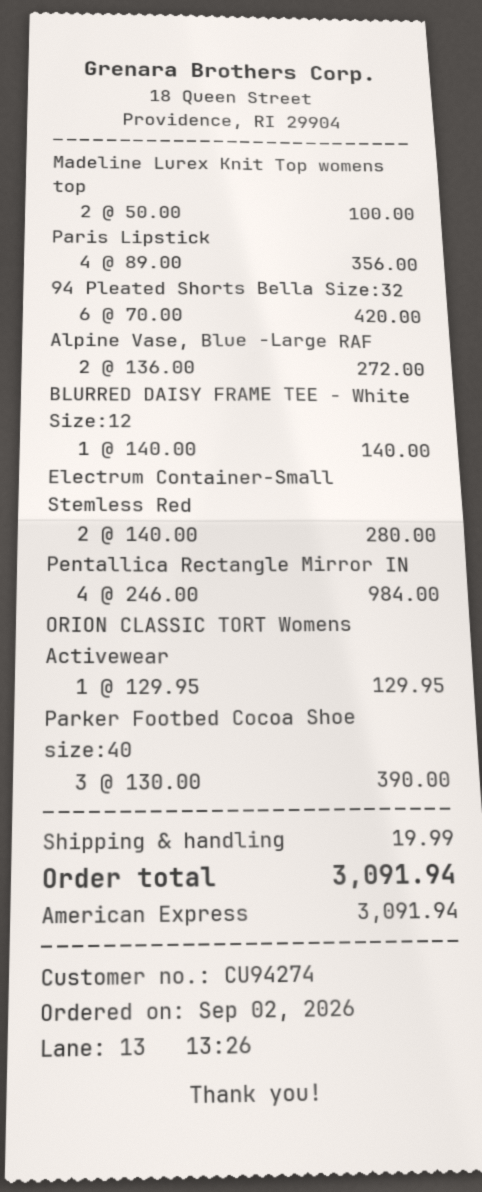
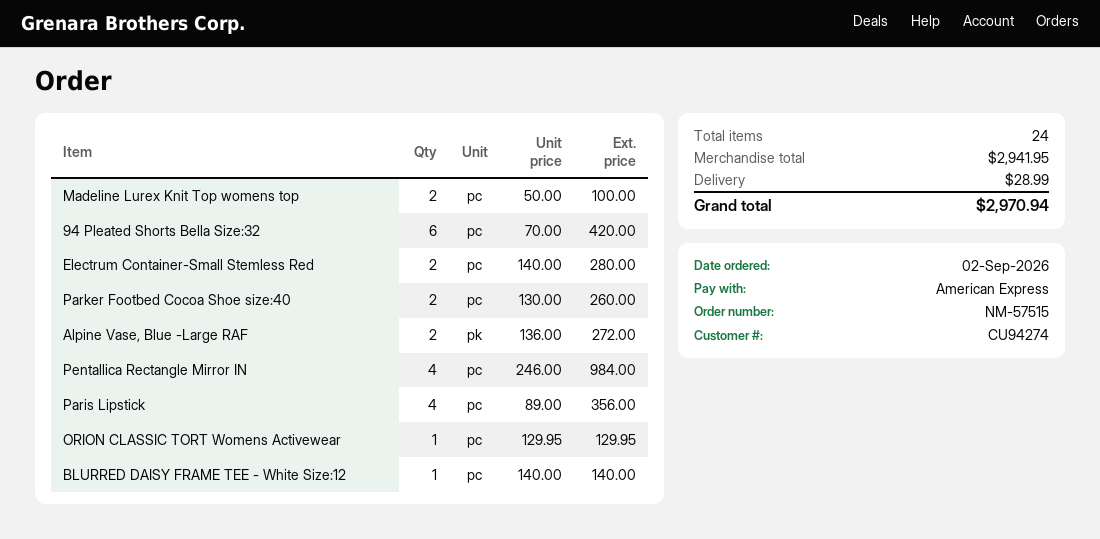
Parker Footbed Cocoa Shoe size:40: 3 x 130.00 = 390.00 -> 2 x 130.00 = 260.00
shipping: 19.99 -> 28.99
total: 3091.94 -> 2970.94

